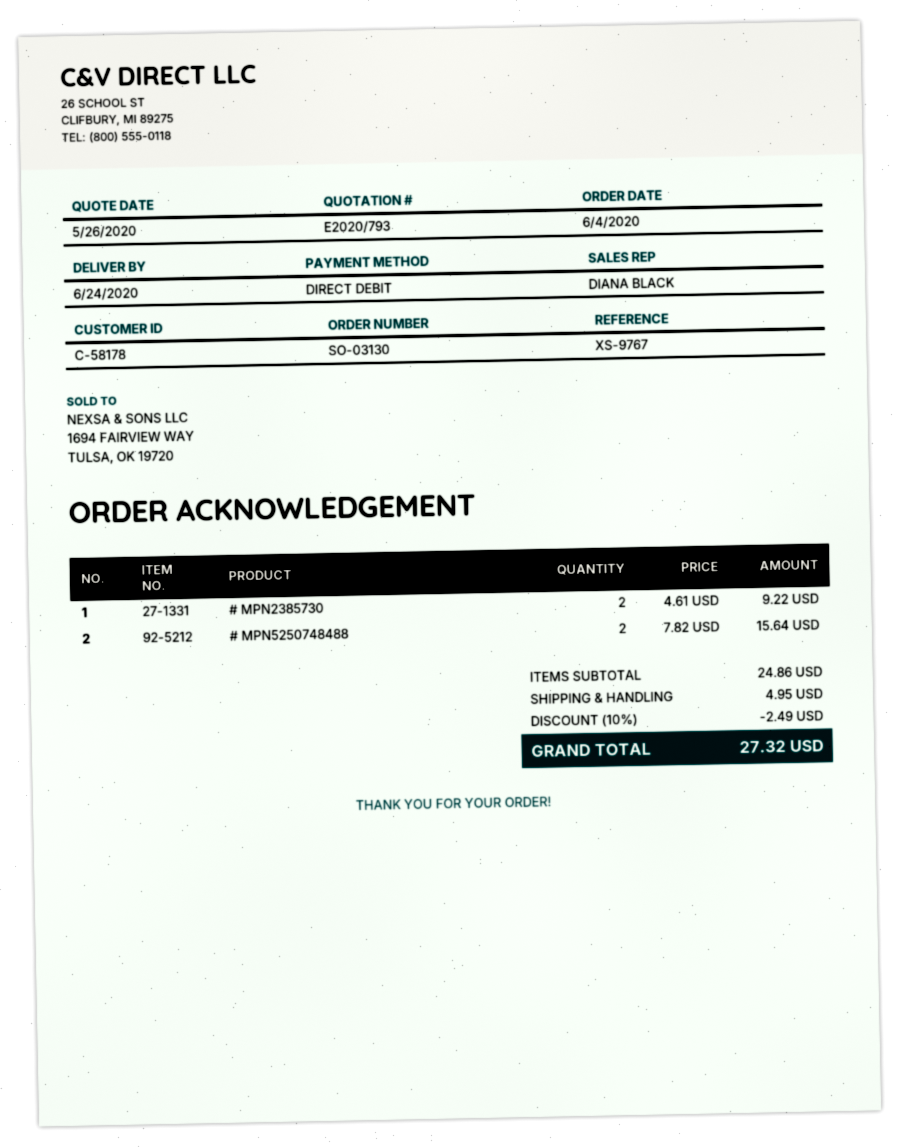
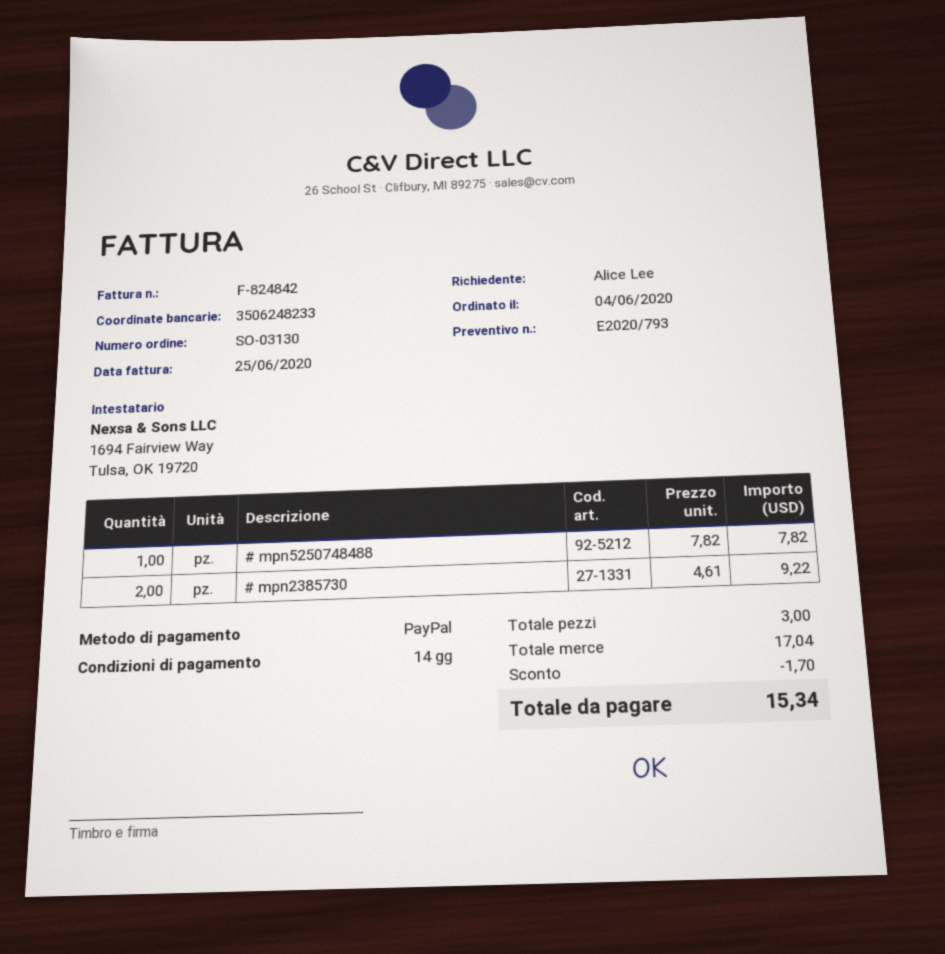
payment method: direct debit -> PayPal
# MPN5250748488: 2 x 7.82 = 15.64 -> 1 x 7.82 = 7.82
subtotal: 24.86 -> 17.04
discount: 2.49 -> 1.70
shipping: 4.95 -> none
total: 27.32 -> 15.34

